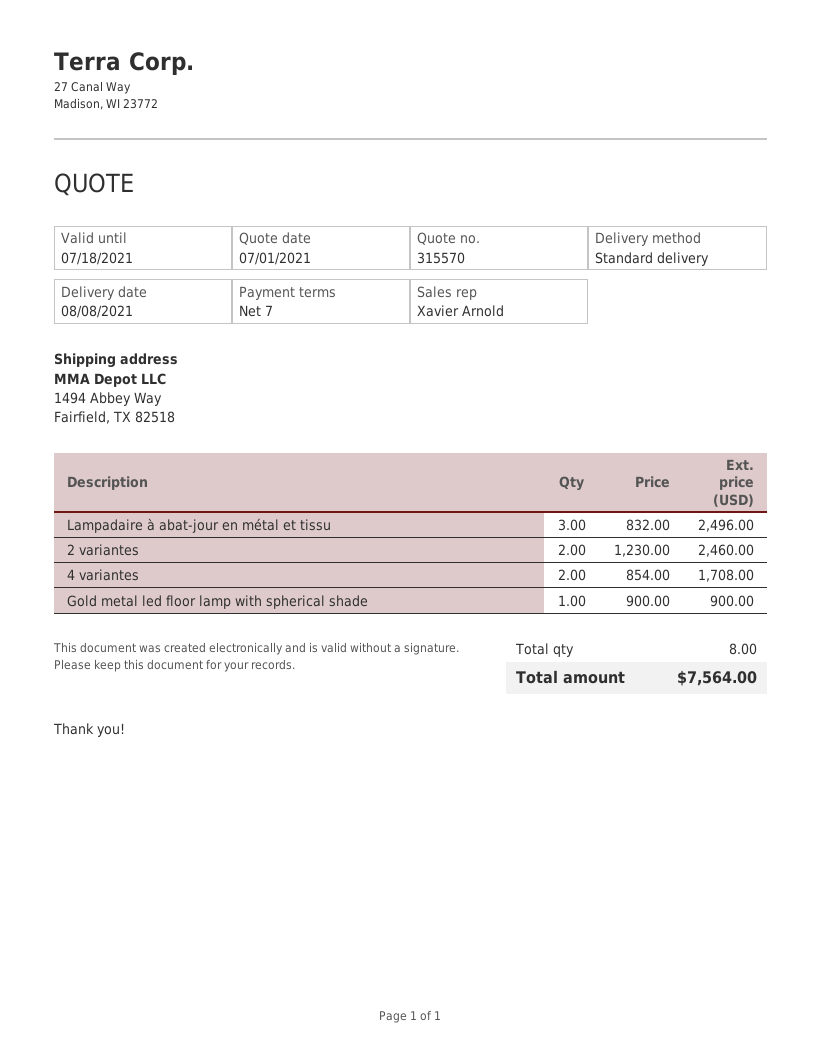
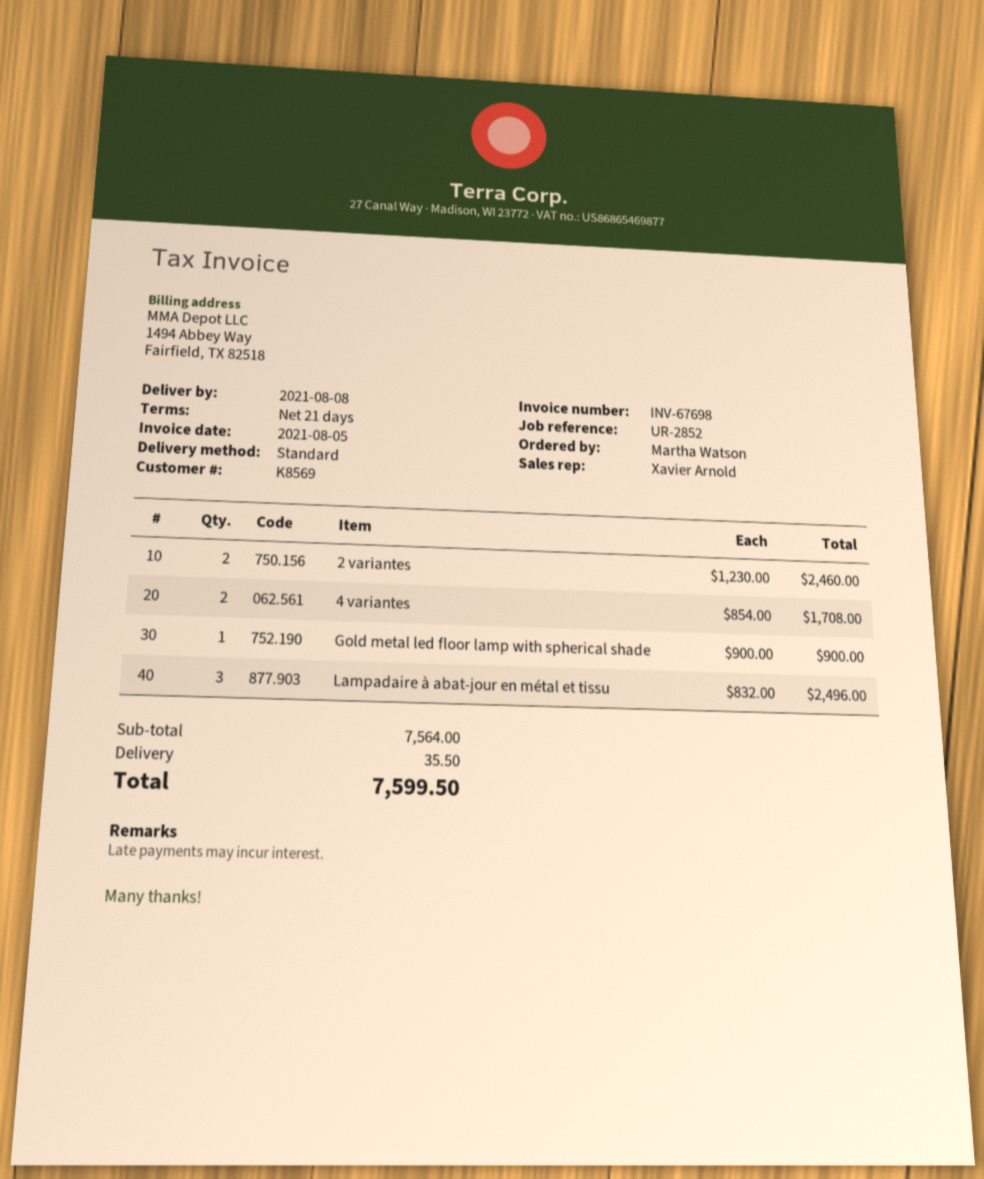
payment terms: 7 days -> 21 days
shipping: none -> 35.50
total: 7564.00 -> 7599.50

